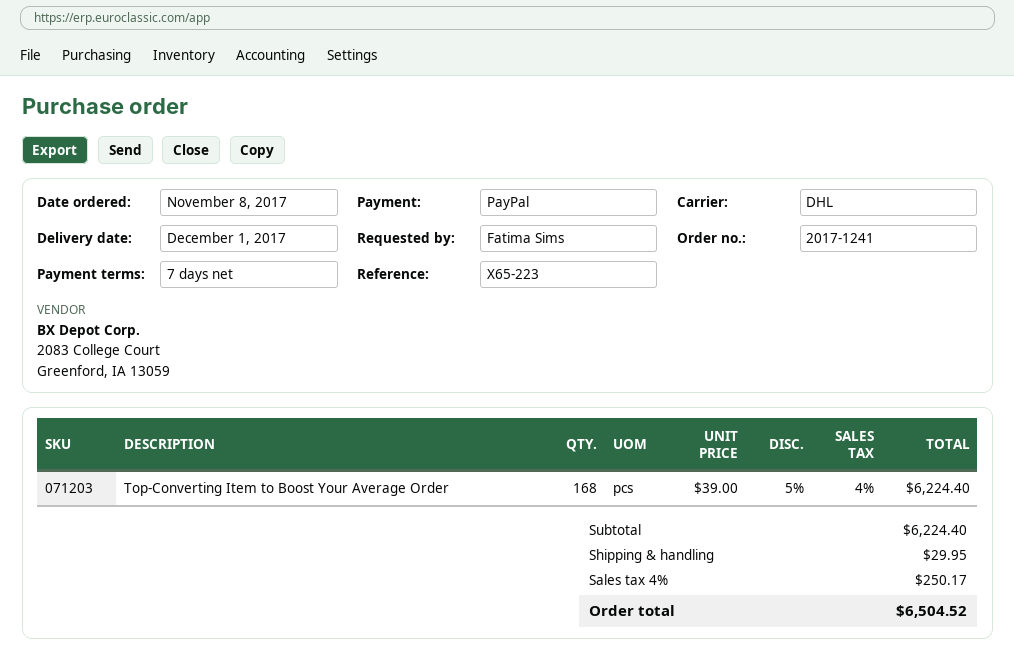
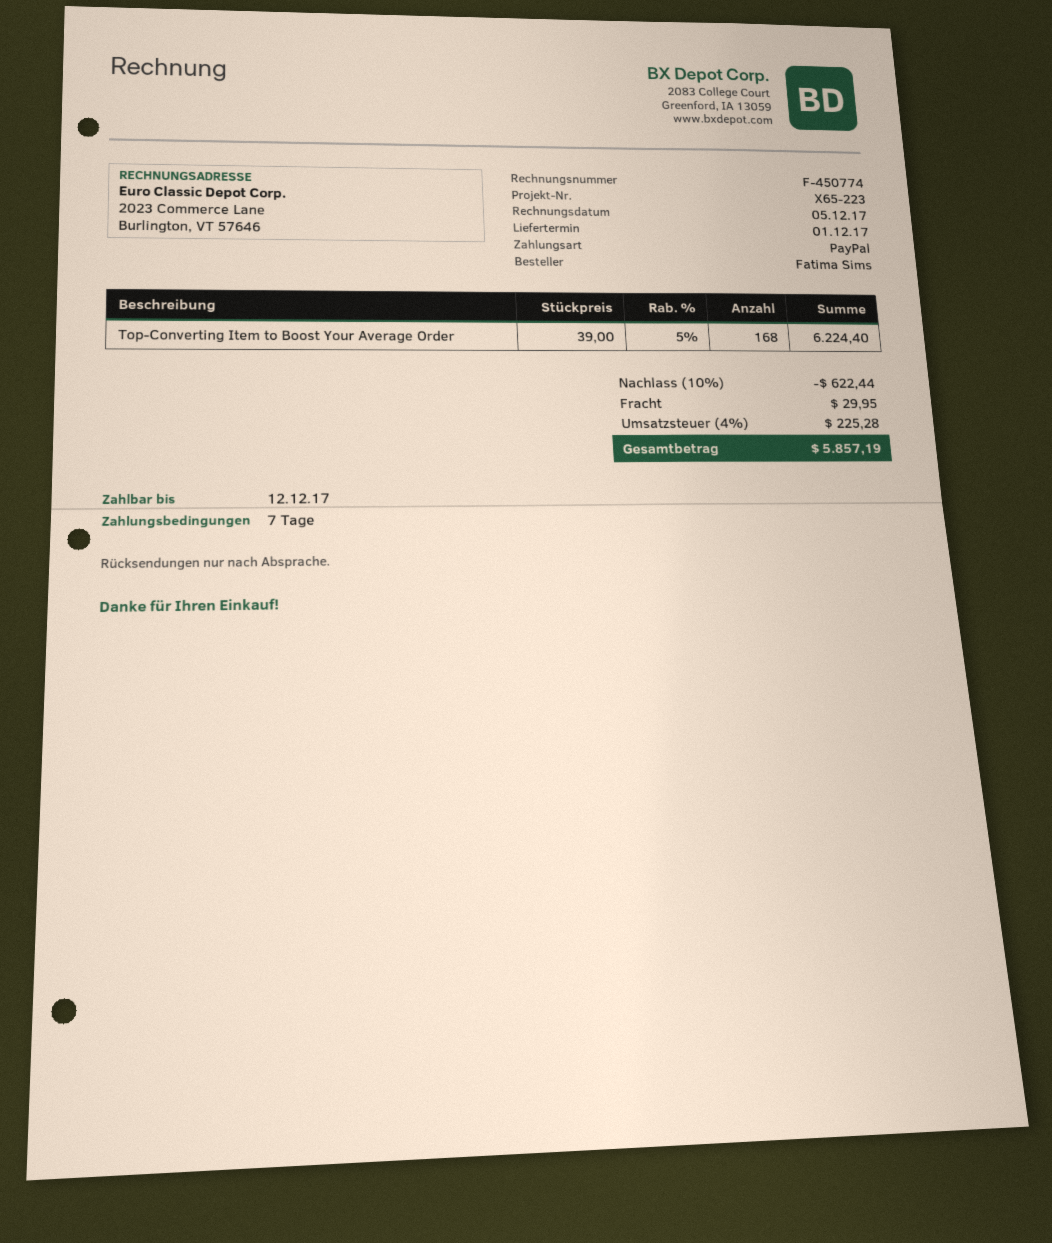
discount: none -> 10% = 622.44
tax: 4% = 250.17 -> 4% = 225.28
total: 6504.52 -> 5857.19

